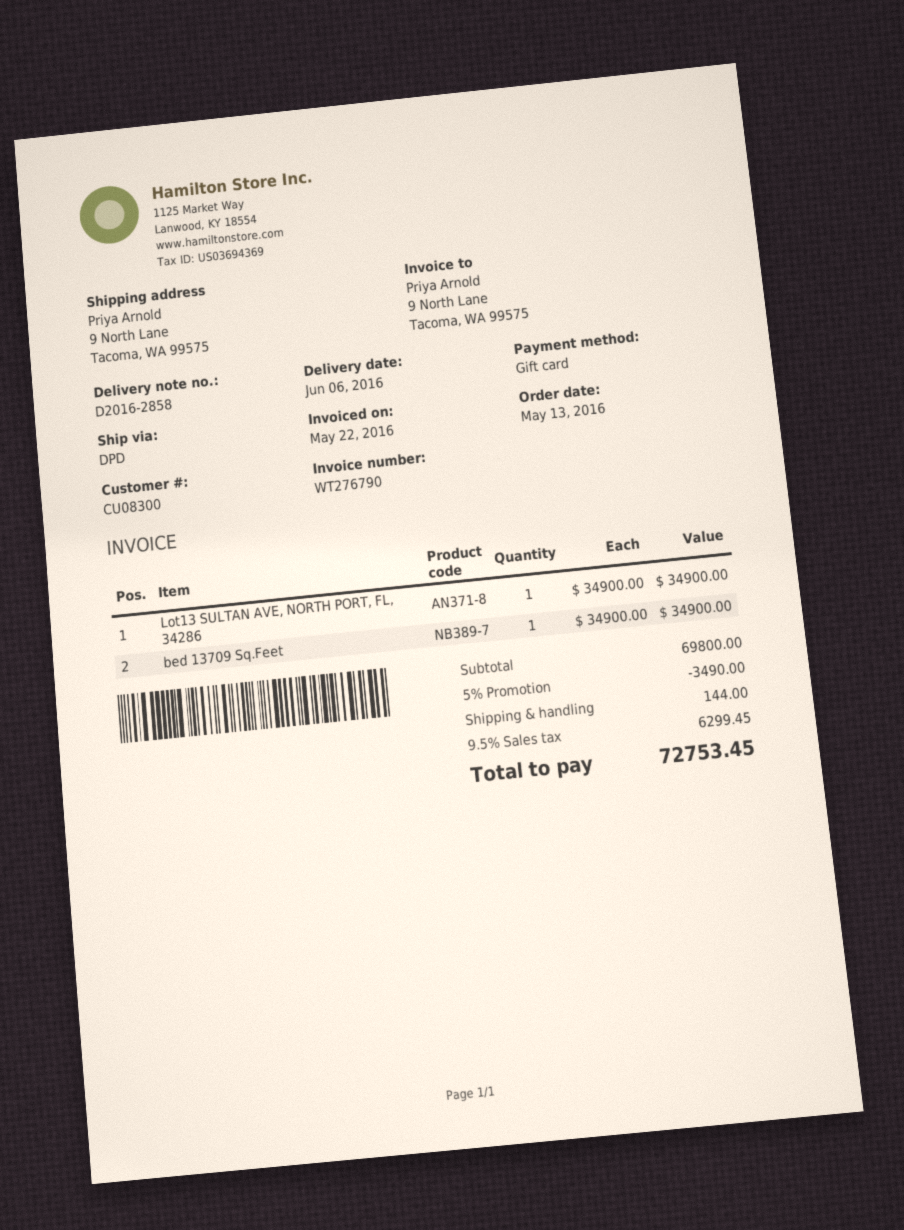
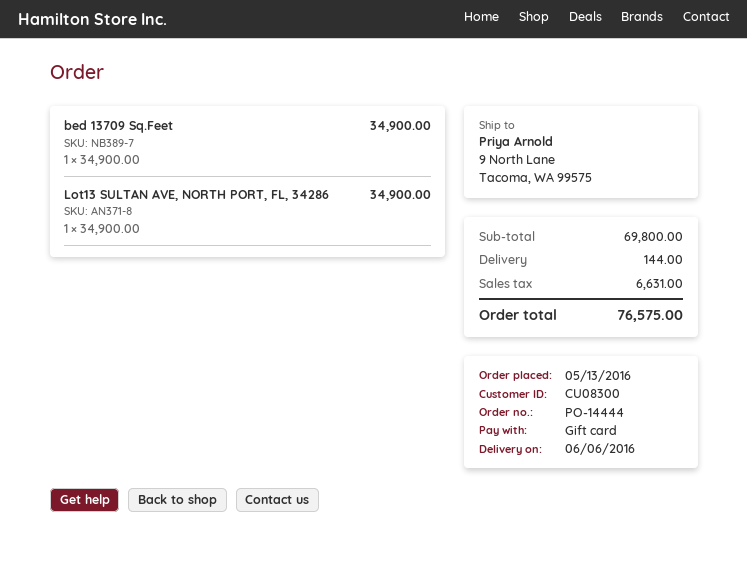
discount: 5% = 3490.00 -> none
tax: 6299.45 -> 6631.00
total: 72753.45 -> 76575.00

